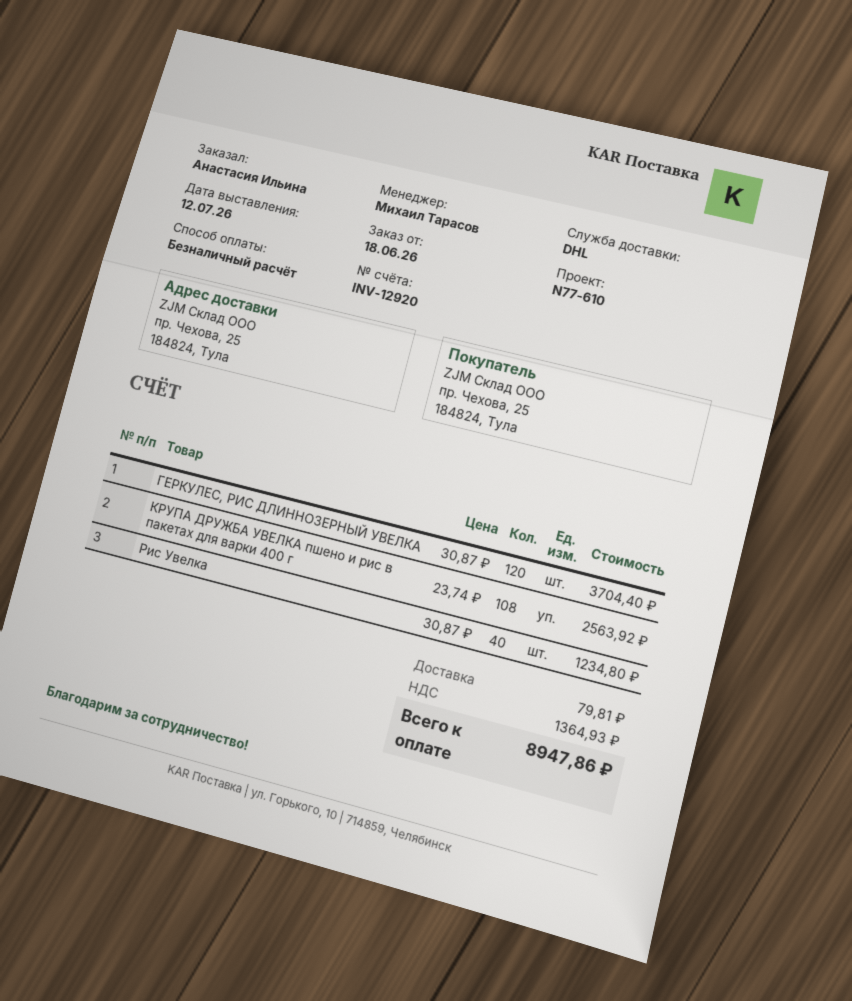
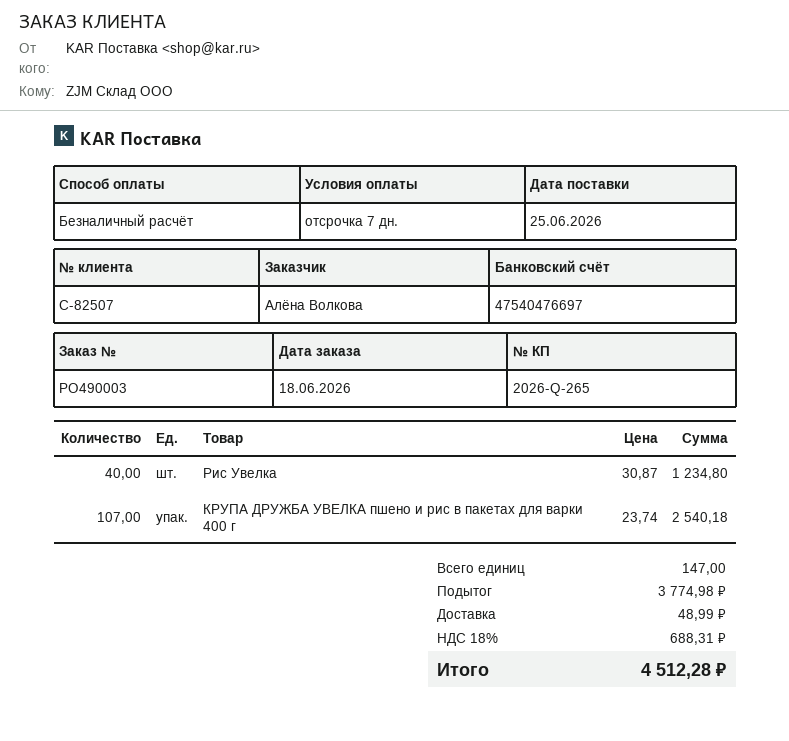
ordered by: Анастасия Ильина -> Алёна Волкова
ГЕРКУЛЕС, РИС ДЛИННОЗЕРНЫЙ УВЕЛКА: 120 x 30.87 = 3704.40 -> none
КРУПА ДРУЖБА УВЕЛКА пшено и рис в пакетах для варки 400 г: 108 x 23.74 = 2563.92 -> 107 x 23.74 = 2540.18
shipping: 79.81 -> 48.99
tax: 1364.93 -> 688.31
total: 8947.86 -> 4512.28

